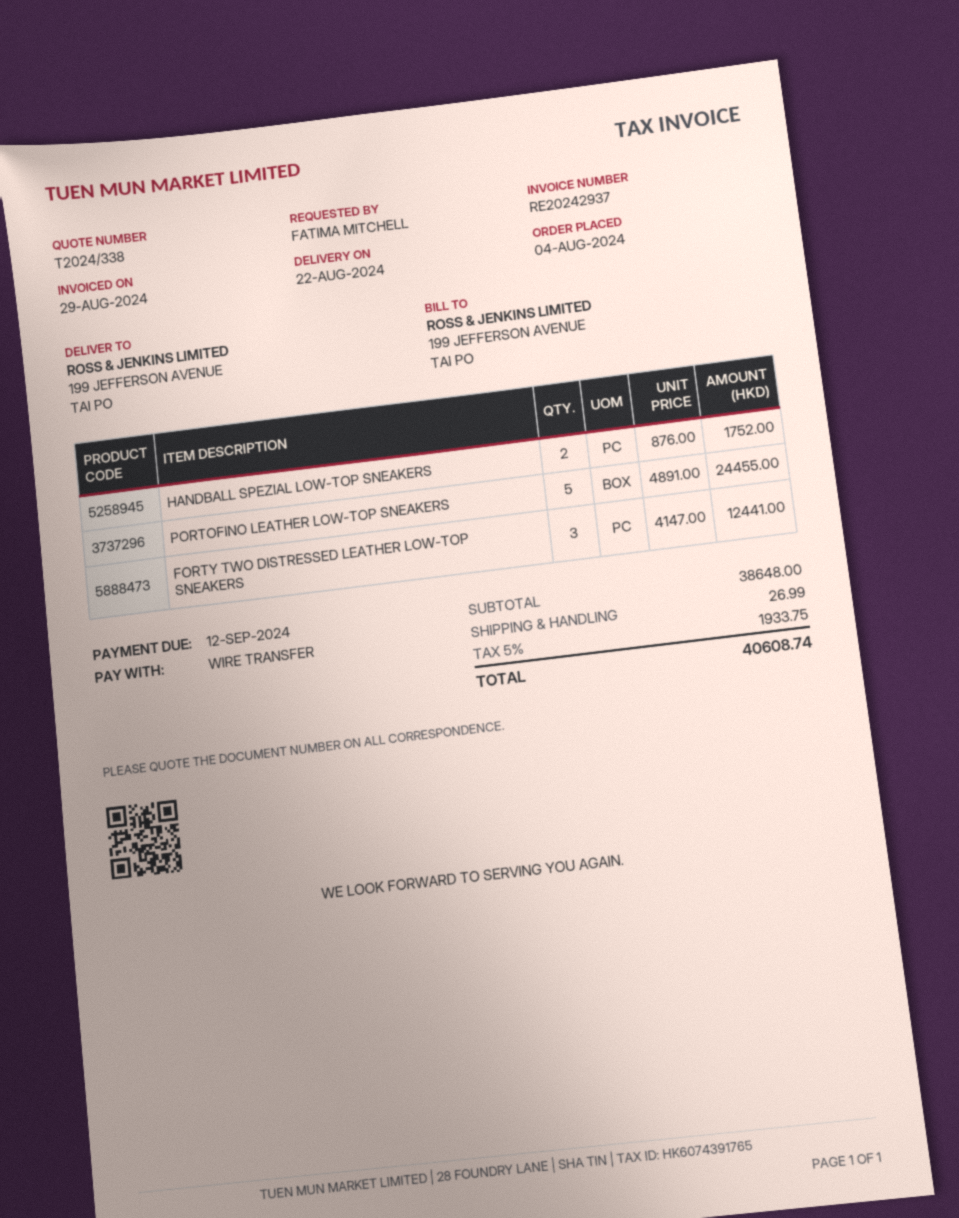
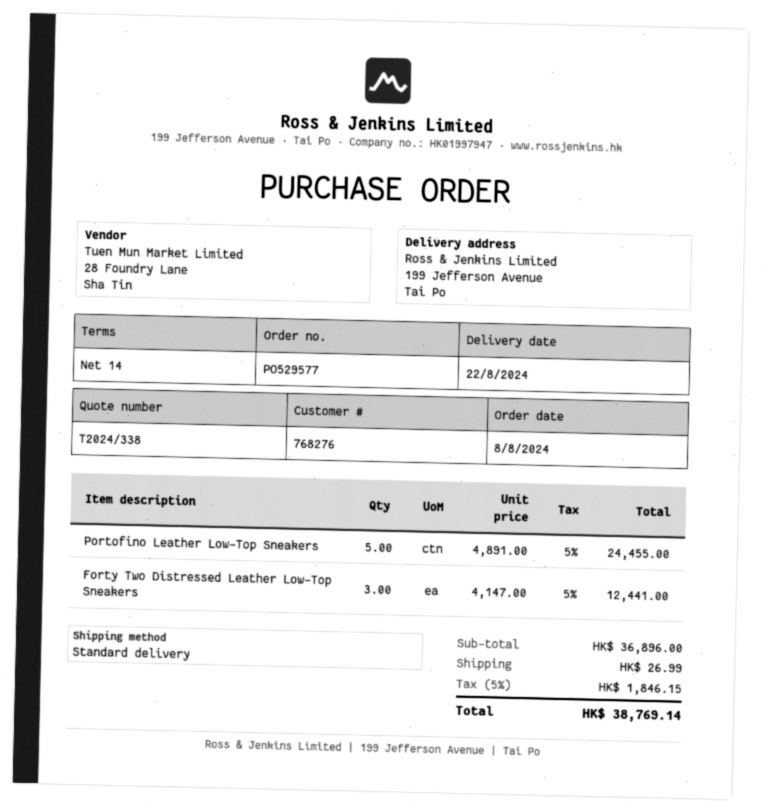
order date: 2024-08-04 -> 2024-08-08
HANDBALL SPEZIAL LOW-TOP SNEAKERS: 2 x 876.00 = 1752.00 -> none
subtotal: 38648.00 -> 36896.00
tax: 5% = 1933.75 -> 5% = 1846.15
total: 40608.74 -> 38769.14

